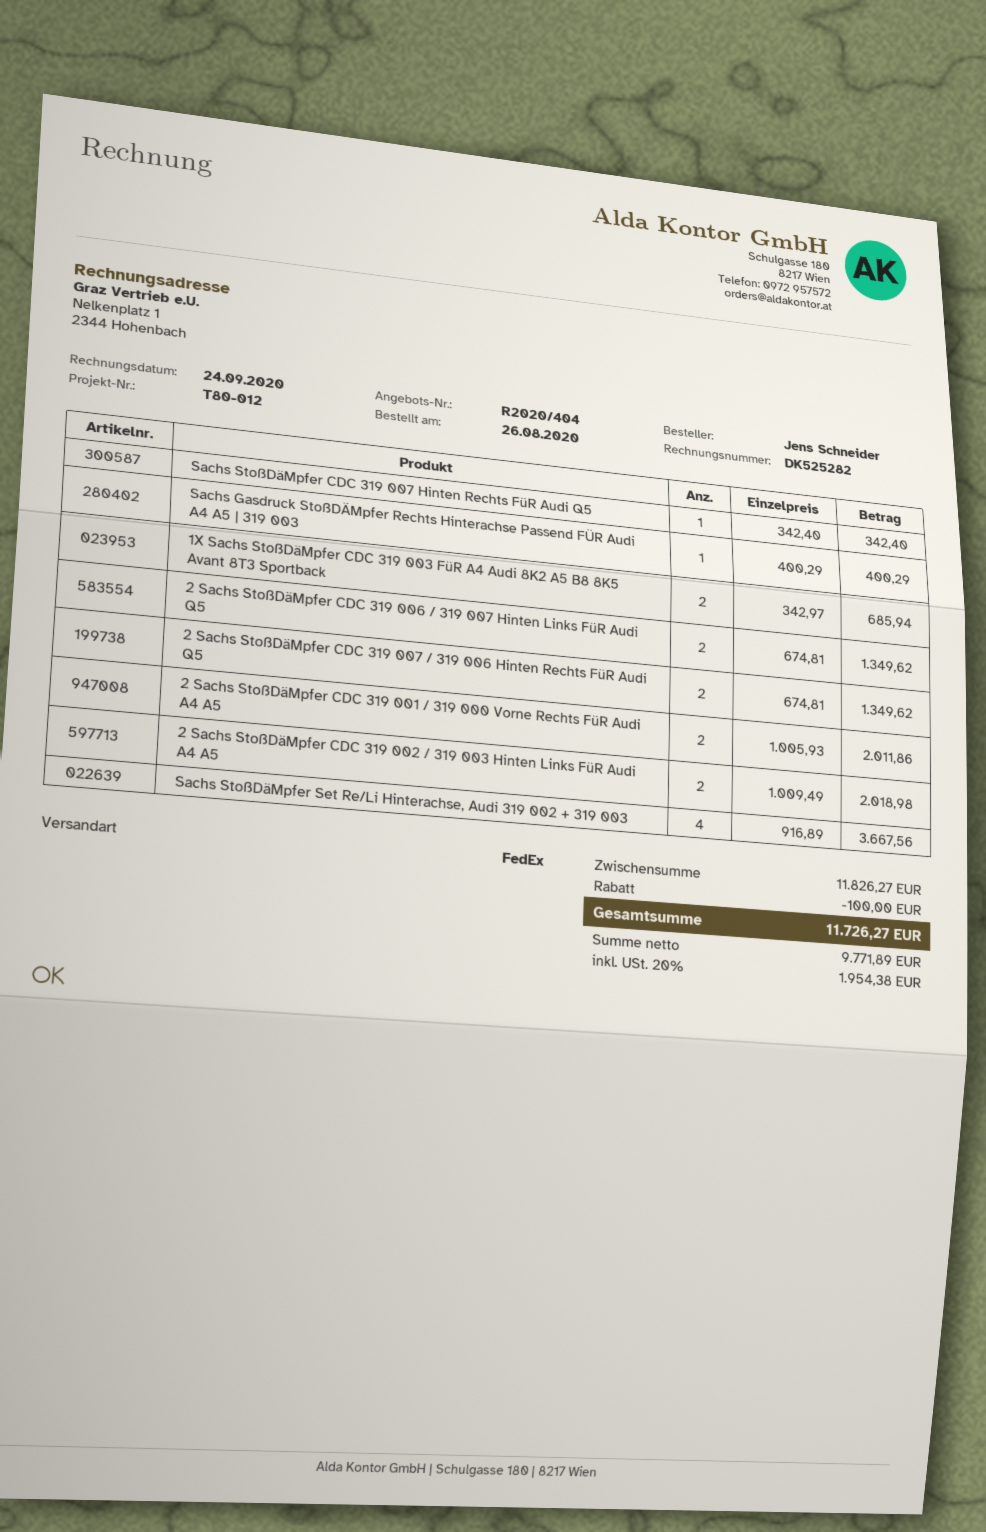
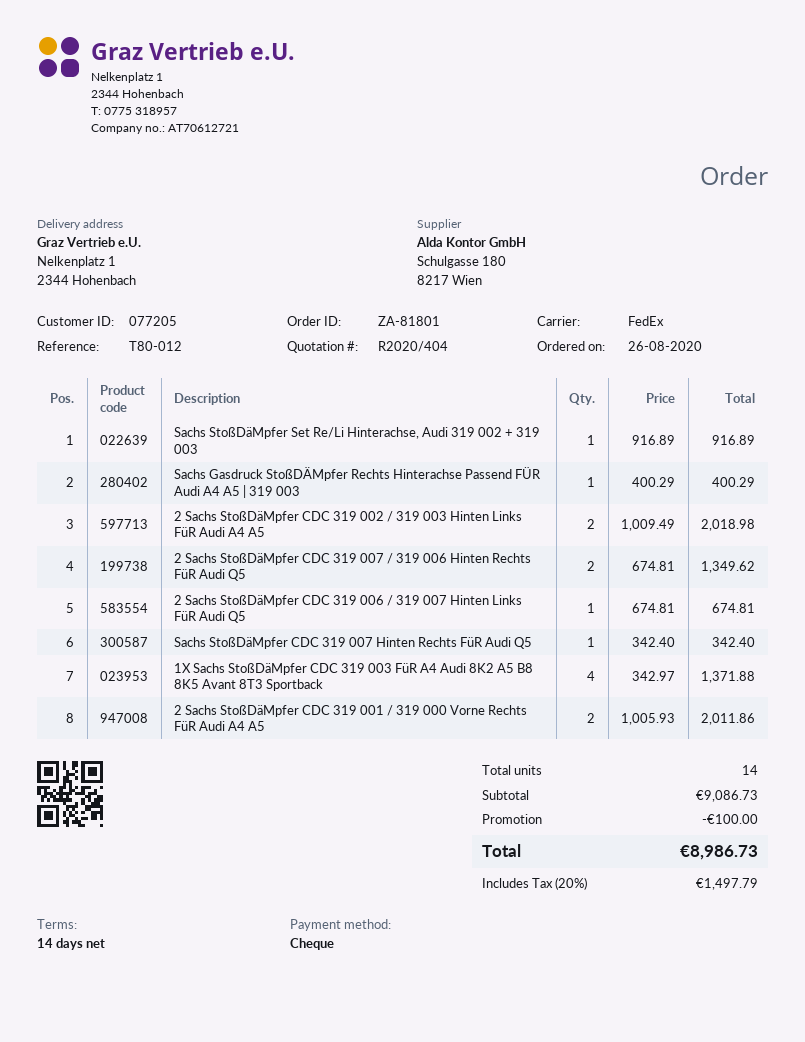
1X Sachs StoßDäMpfer CDC 319 003 FüR A4 Audi 8K2 A5 B8 8K5 Avant 8T3 Sportback: 2 x 342.97 = 685.94 -> 4 x 342.97 = 1371.88
2 Sachs StoßDäMpfer CDC 319 006 / 319 007 Hinten Links FüR Audi Q5: 2 x 674.81 = 1349.62 -> 1 x 674.81 = 674.81
Sachs StoßDäMpfer Set Re/Li Hinterachse, Audi 319 002 + 319 003: 4 x 916.89 = 3667.56 -> 1 x 916.89 = 916.89
subtotal: 11826.27 -> 9086.73
tax: 20% = 1954.38 -> 20% = 1497.79
total: 11726.27 -> 8986.73

